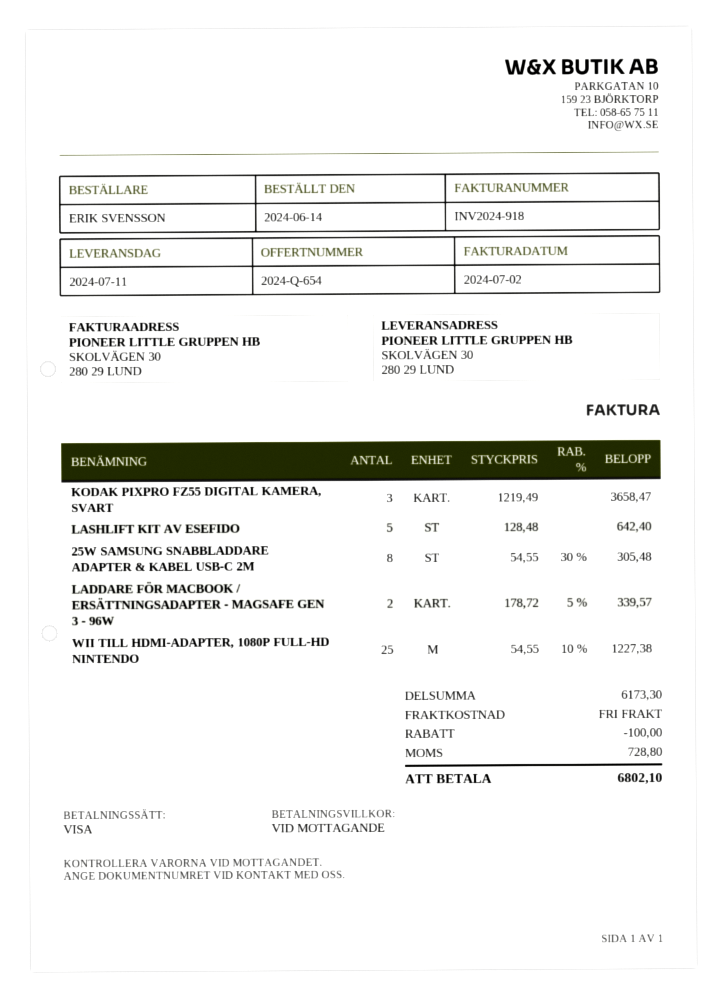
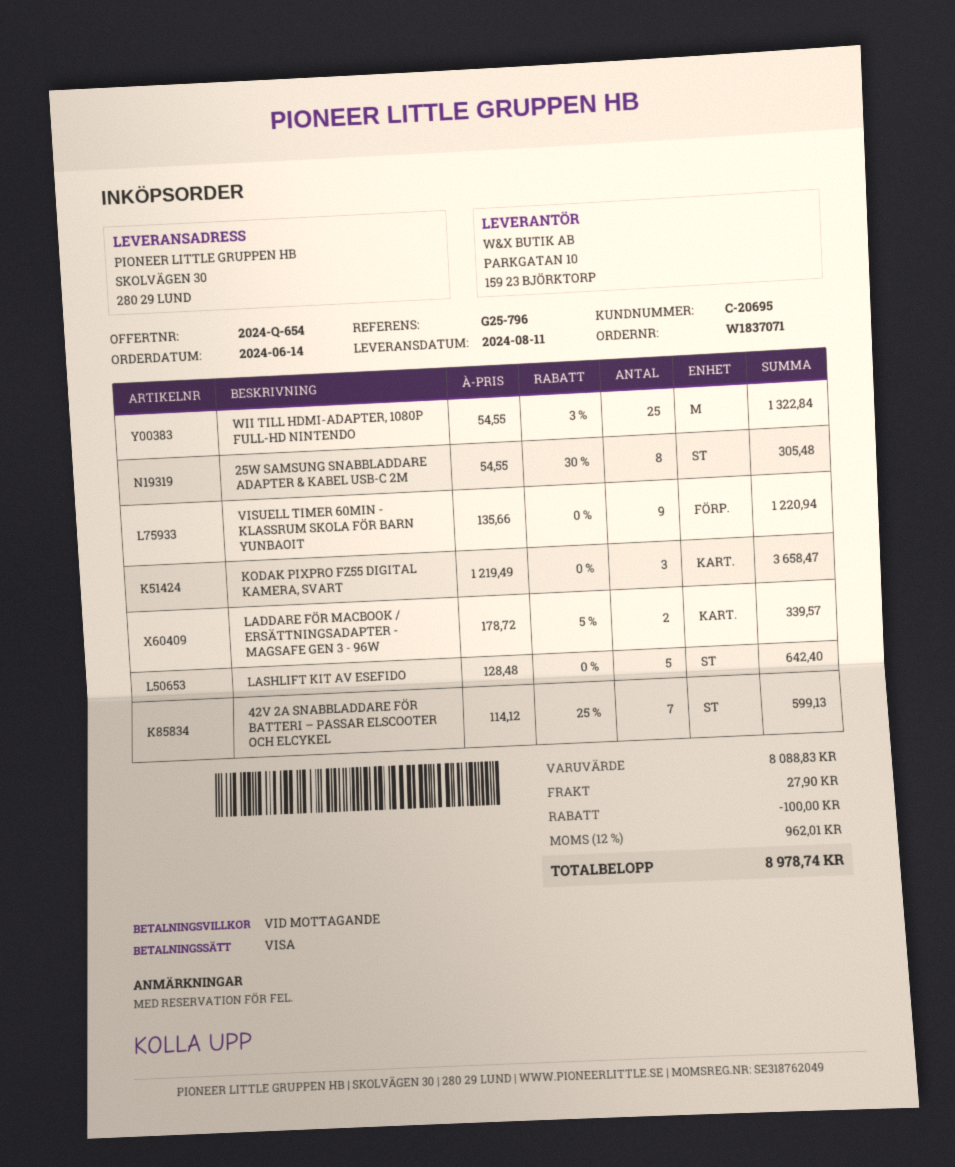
delivery date: 2024-07-11 -> 2024-08-11
WII TILL HDMI-ADAPTER, 1080P FULL-HD NINTENDO: 25 x 54.55 - 10% = 1227.38 -> 25 x 54.55 - 3% = 1322.84
VISUELL TIMER 60MIN - KLASSRUM SKOLA FÖR BARN YUNBAOIT: none -> 9 x 135.66 = 1220.94
42V 2A SNABBLADDARE FÖR BATTERI – PASSAR ELSCOOTER OCH ELCYKEL: none -> 7 x 114.12 - 25% = 599.13
subtotal: 6173.30 -> 8088.83
shipping: 0.00 -> 27.90
tax: 728.80 -> 962.01
total: 6802.10 -> 8978.74

